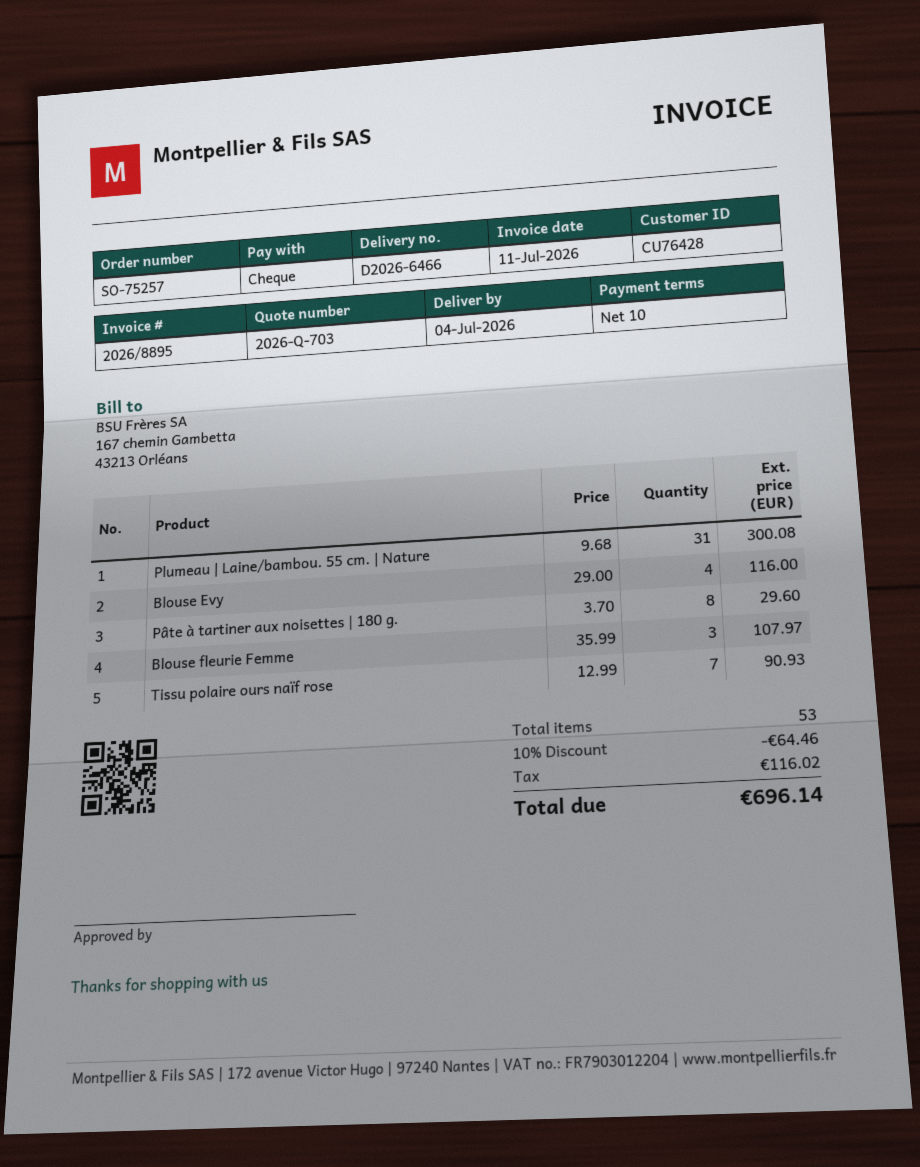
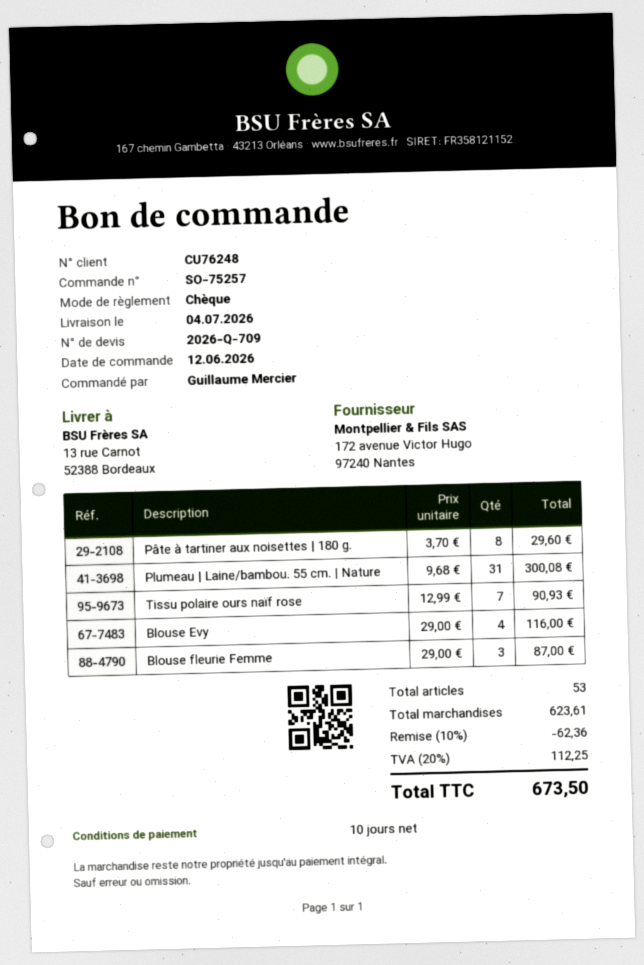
quote number: 2026-Q-703 -> 2026-Q-709
customer number: CU76428 -> CU76248
Blouse fleurie Femme: 3 x 35.99 = 107.97 -> 3 x 29.00 = 87.00
discount: 10% = 64.46 -> 10% = 62.36
tax: 116.02 -> 112.25
total: 696.14 -> 673.50

